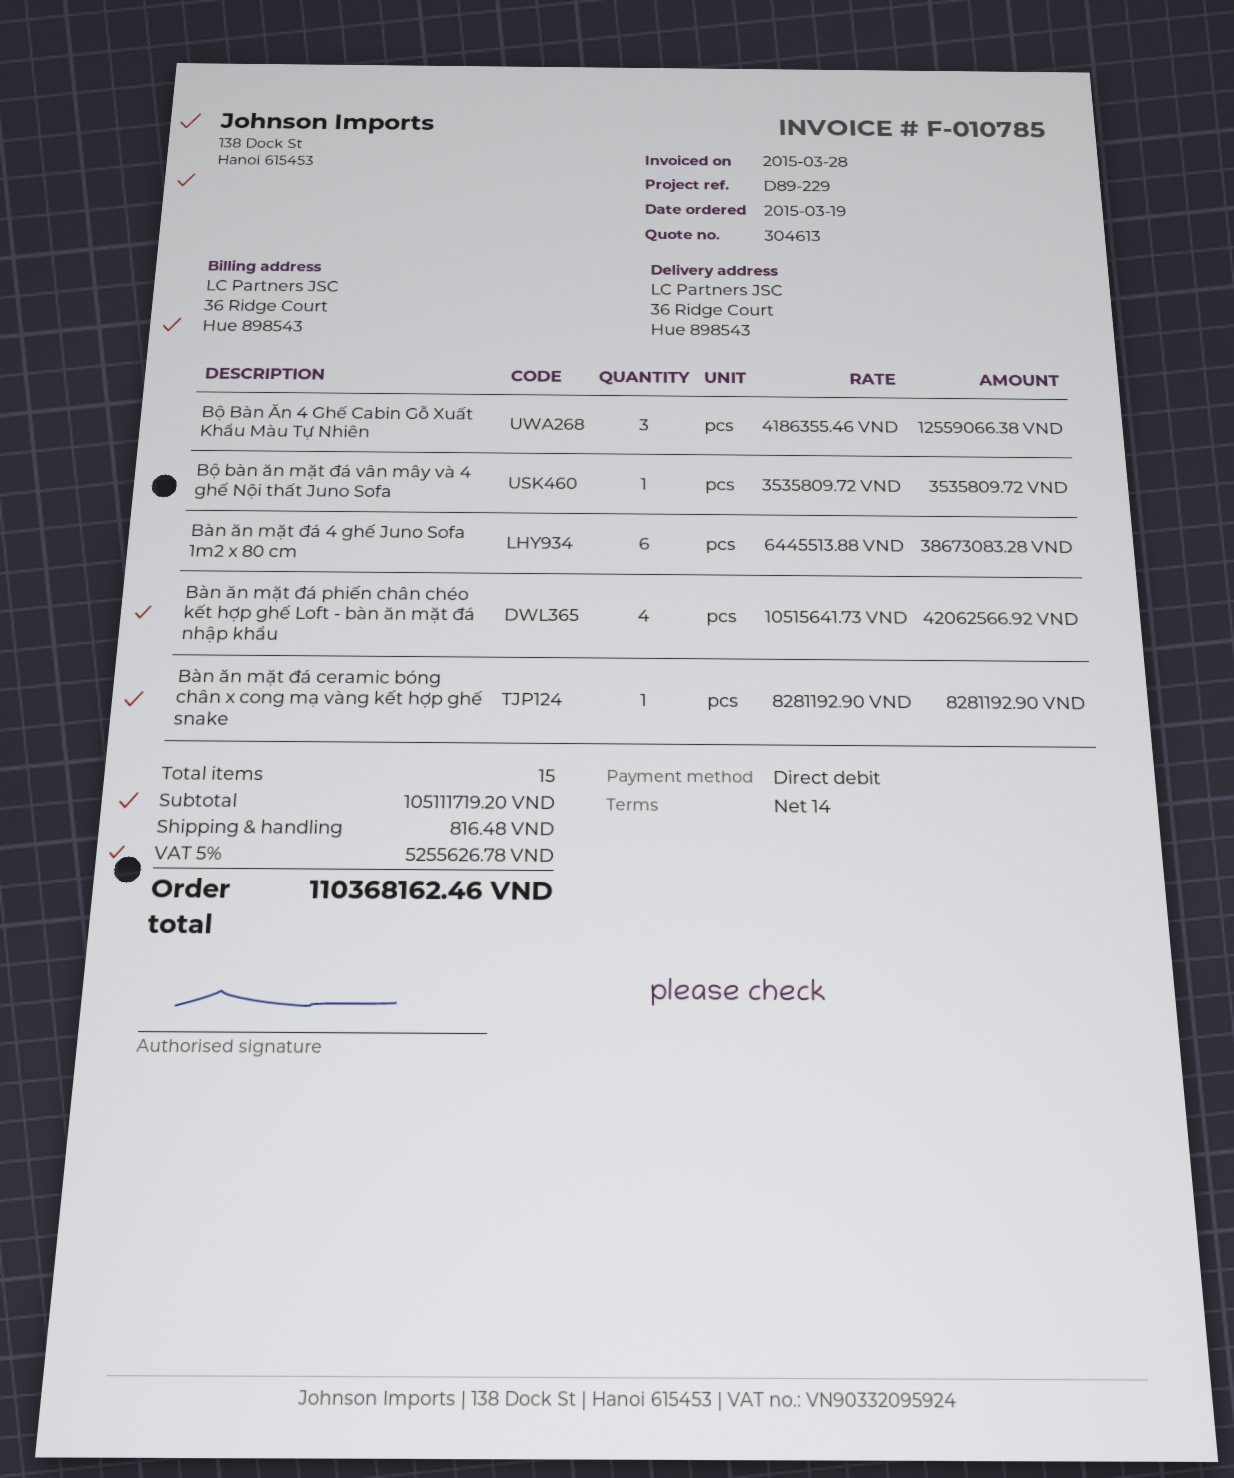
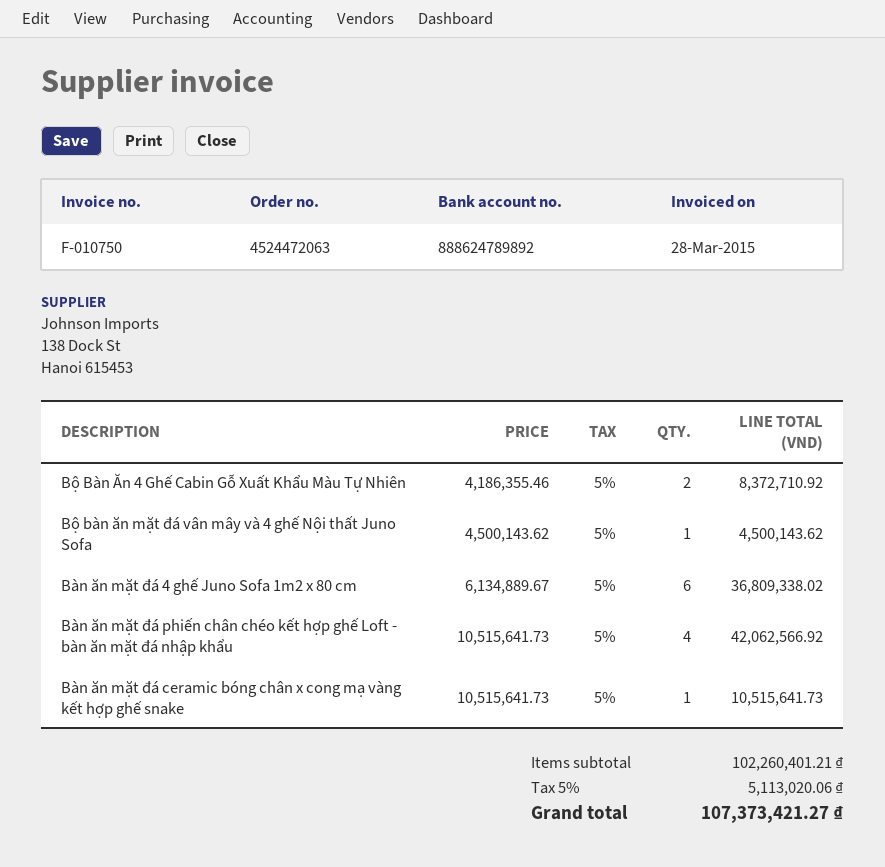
invoice number: F-010785 -> F-010750
Bộ Bàn Ăn 4 Ghế Cabin Gỗ Xuất Khẩu Màu Tự Nhiên: 3 x 4186355.46 = 12559066.38 -> 2 x 4186355.46 = 8372710.92
Bộ bàn ăn mặt đá vân mây và 4 ghế Nội thất Juno Sofa: 1 x 3535809.72 = 3535809.72 -> 1 x 4500143.62 = 4500143.62
Bàn ăn mặt đá 4 ghế Juno Sofa 1m2 x 80 cm: 6 x 6445513.88 = 38673083.28 -> 6 x 6134889.67 = 36809338.02
Bàn ăn mặt đá ceramic bóng chân x cong mạ vàng kết hợp ghế snake: 1 x 8281192.90 = 8281192.90 -> 1 x 10515641.73 = 10515641.73
subtotal: 105111719.20 -> 102260401.21
shipping: 816.48 -> none
tax: 5% = 5255626.78 -> 5% = 5113020.06
total: 110368162.46 -> 107373421.27

